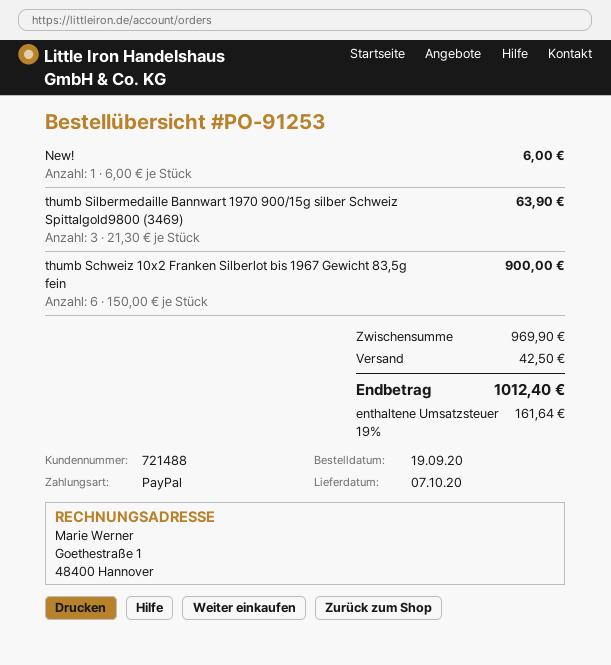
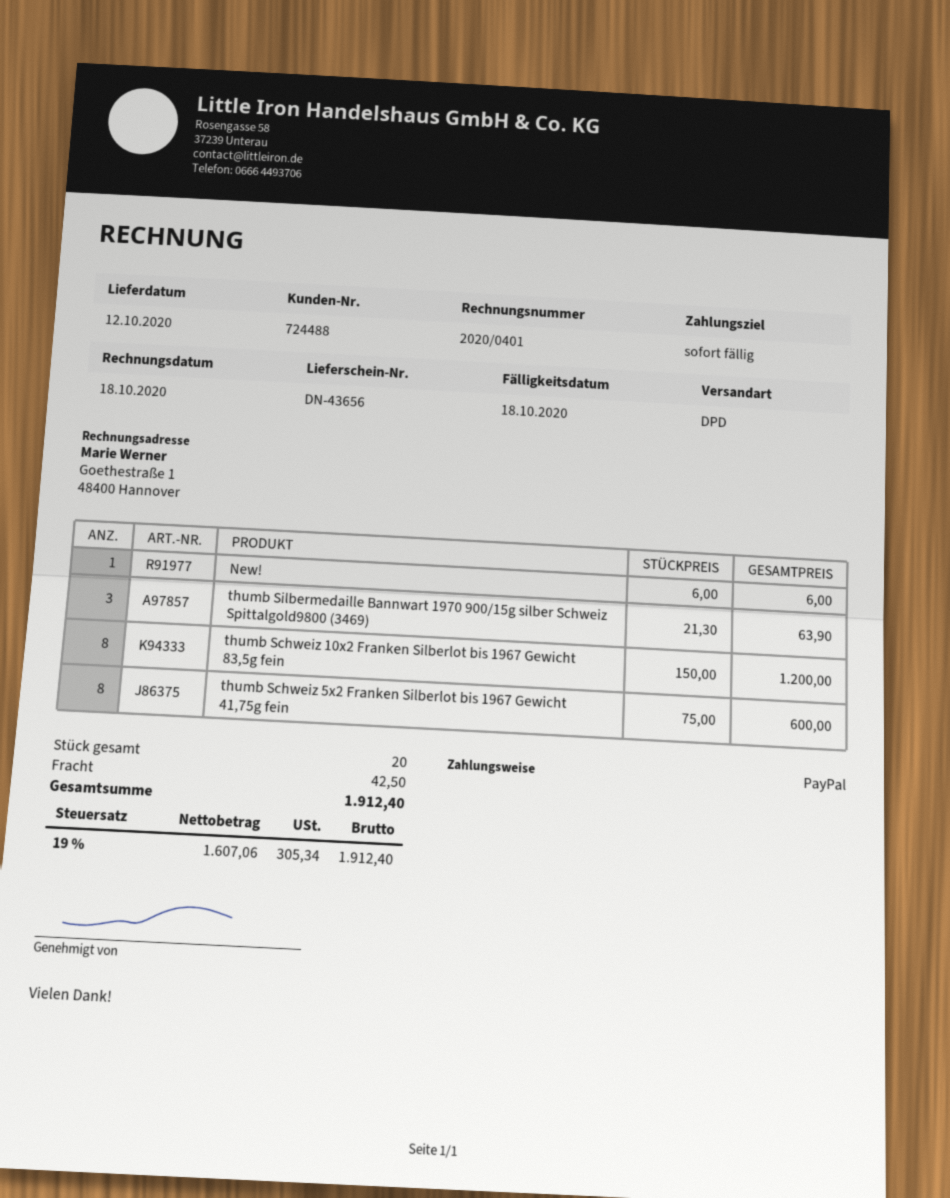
delivery date: 2020-10-07 -> 2020-10-12
customer number: 721488 -> 724488
thumb Schweiz 10x2 Franken Silberlot bis 1967 Gewicht 83,5g fein: 6 x 150.00 = 900.00 -> 8 x 150.00 = 1200.00
thumb Schweiz 5x2 Franken Silberlot bis 1967 Gewicht 41,75g fein: none -> 8 x 75.00 = 600.00
tax: 19% = 161.64 -> 19% = 305.34
total: 1012.40 -> 1912.40

